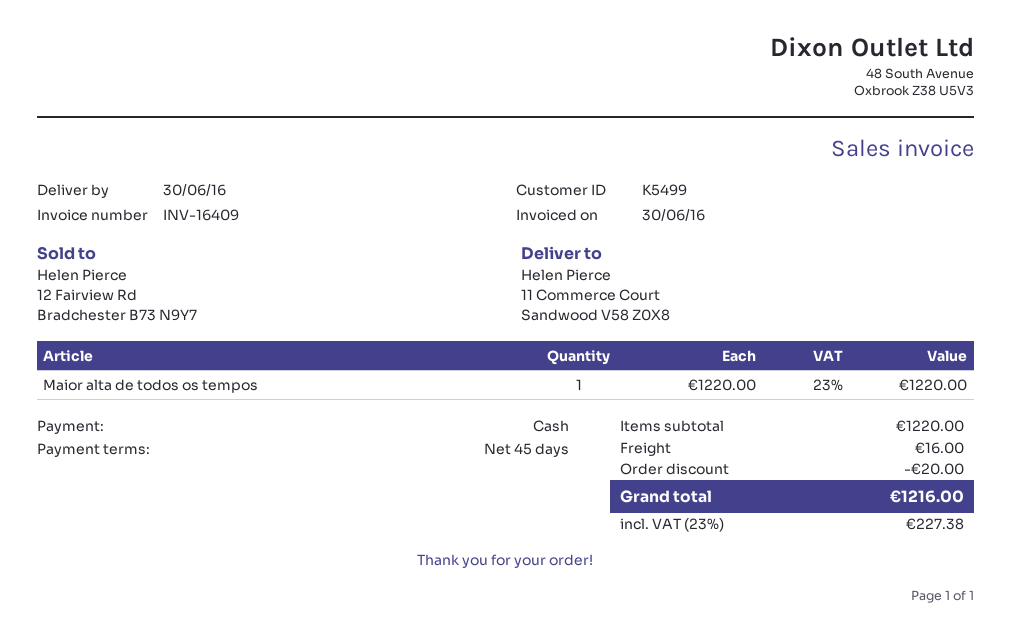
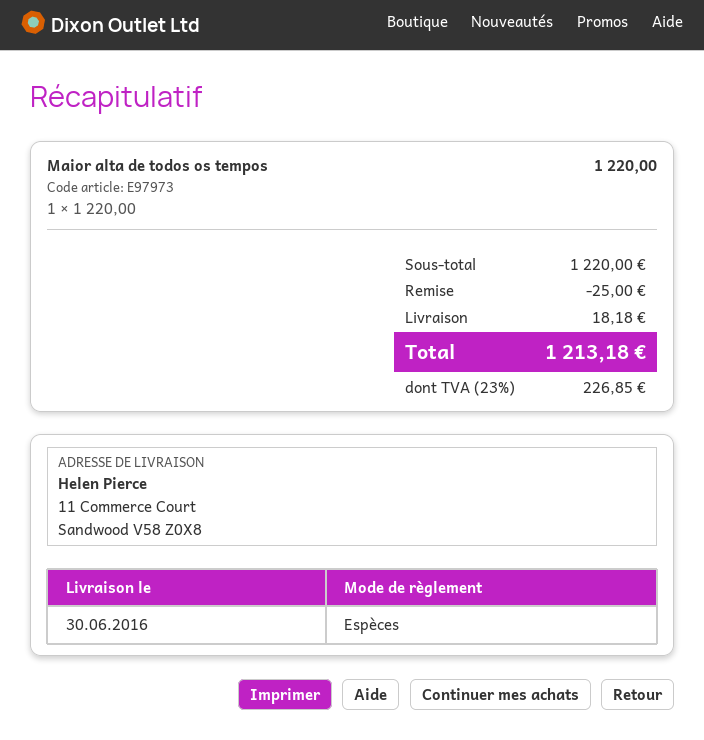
discount: 20.00 -> 25.00
shipping: 16.00 -> 18.18
tax: 23% = 227.38 -> 23% = 226.85
total: 1216.00 -> 1213.18

